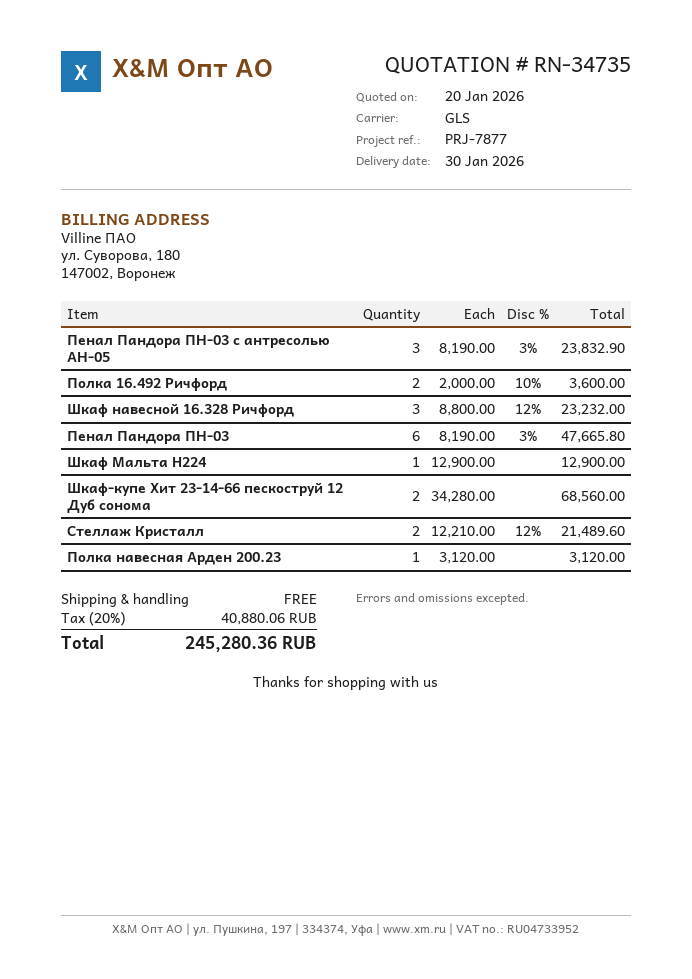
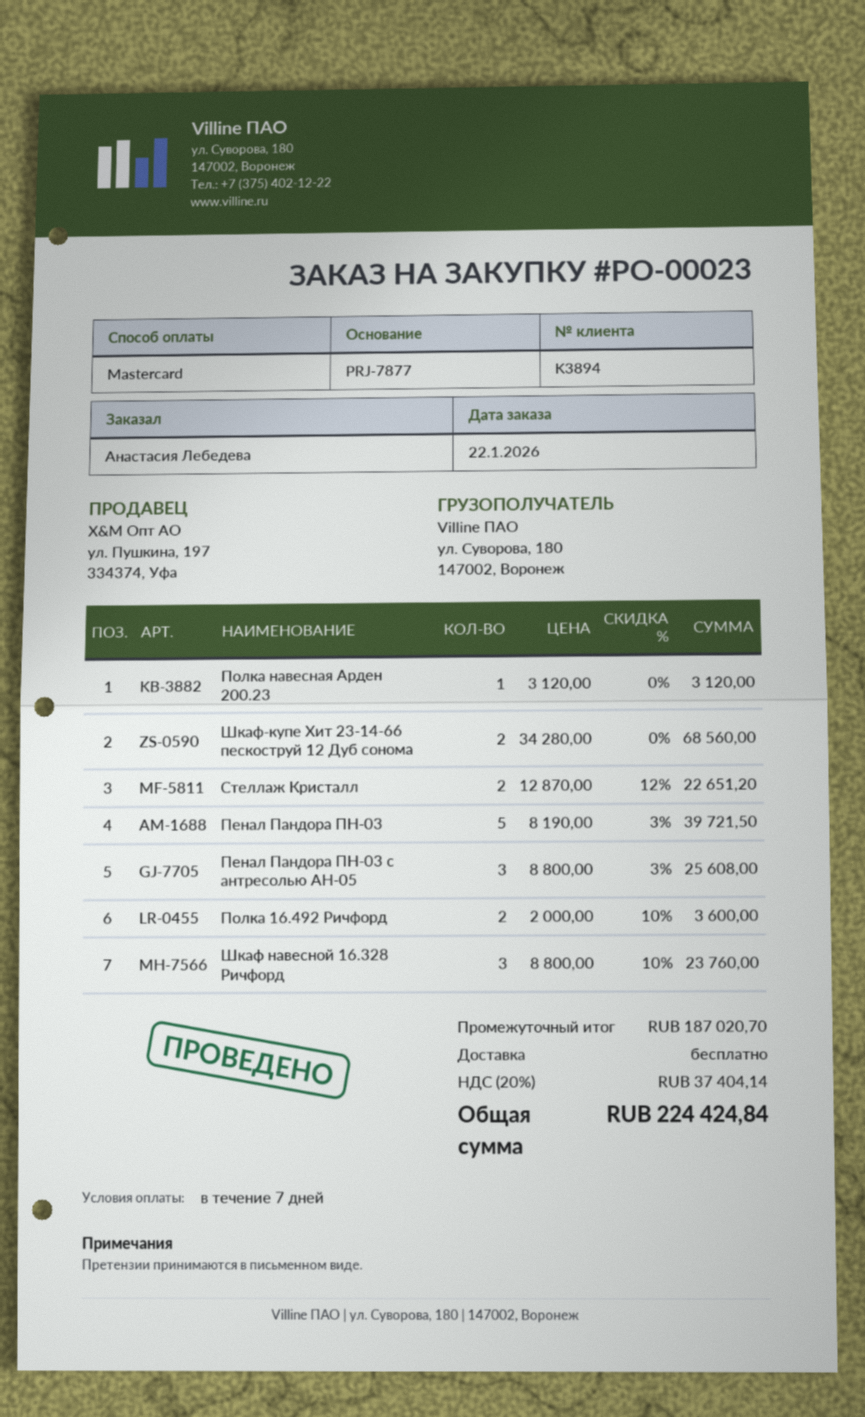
Пенал Пандора ПН-03 с антресолью АН-05: 3 x 8190.00 - 3% = 23832.90 -> 3 x 8800.00 - 3% = 25608.00
Шкаф навесной 16.328 Ричфорд: 3 x 8800.00 - 12% = 23232.00 -> 3 x 8800.00 - 10% = 23760.00
Пенал Пандора ПН-03: 6 x 8190.00 - 3% = 47665.80 -> 5 x 8190.00 - 3% = 39721.50
Шкаф Мальта H224: 1 x 12900.00 = 12900.00 -> none
Стеллаж Кристалл: 2 x 12210.00 - 12% = 21489.60 -> 2 x 12870.00 - 12% = 22651.20
tax: 20% = 40880.06 -> 20% = 37404.14
total: 245280.36 -> 224424.84

